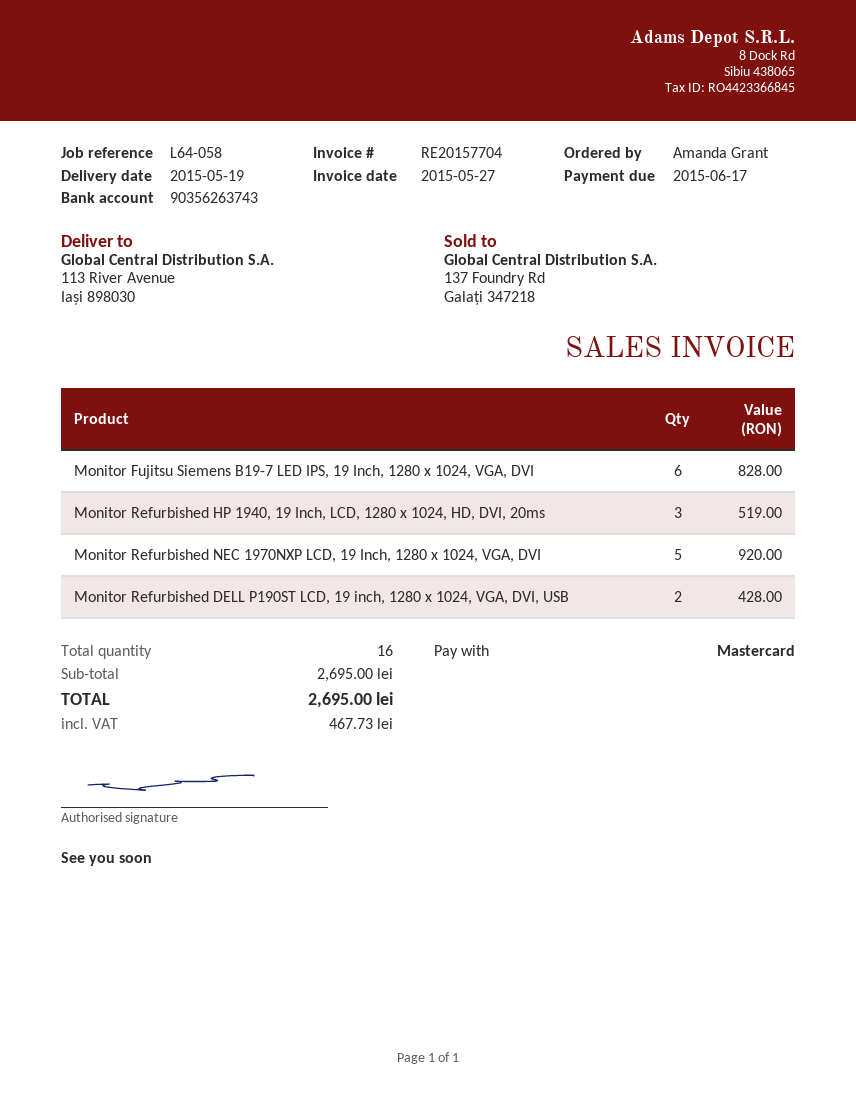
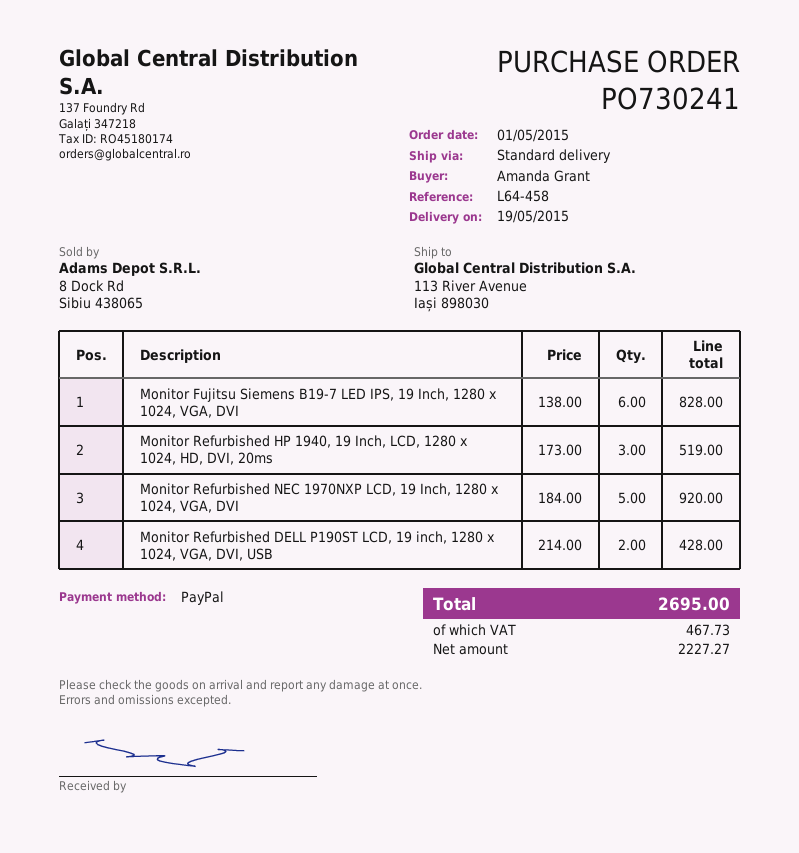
reference: L64-058 -> L64-458
payment method: Mastercard -> PayPal

